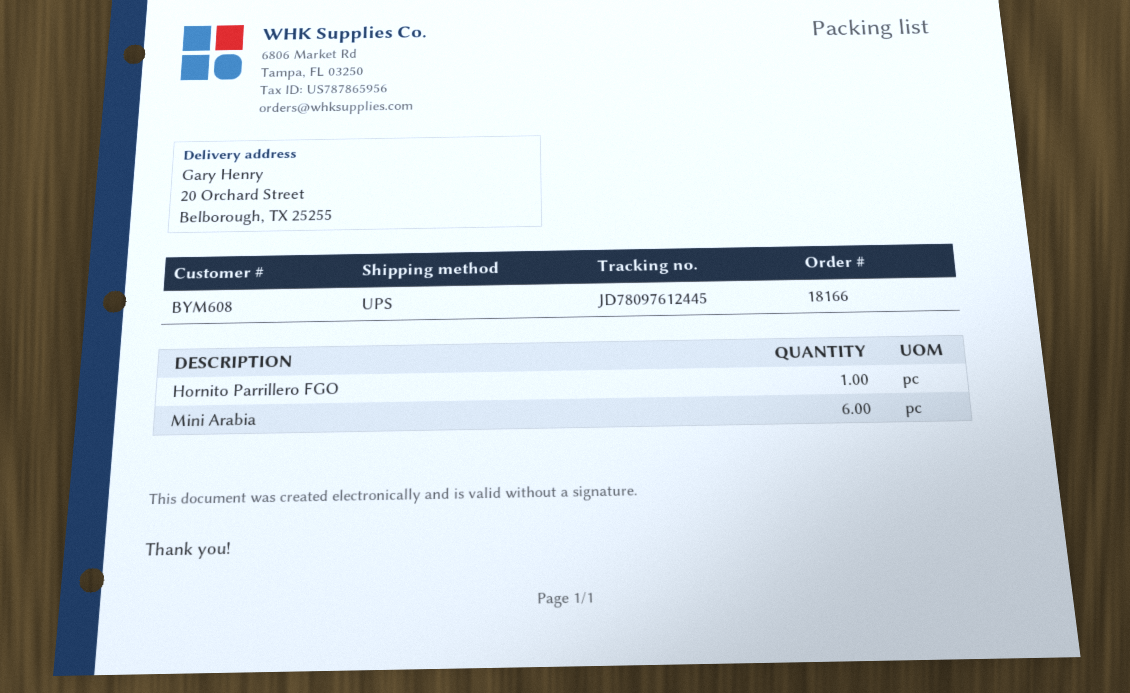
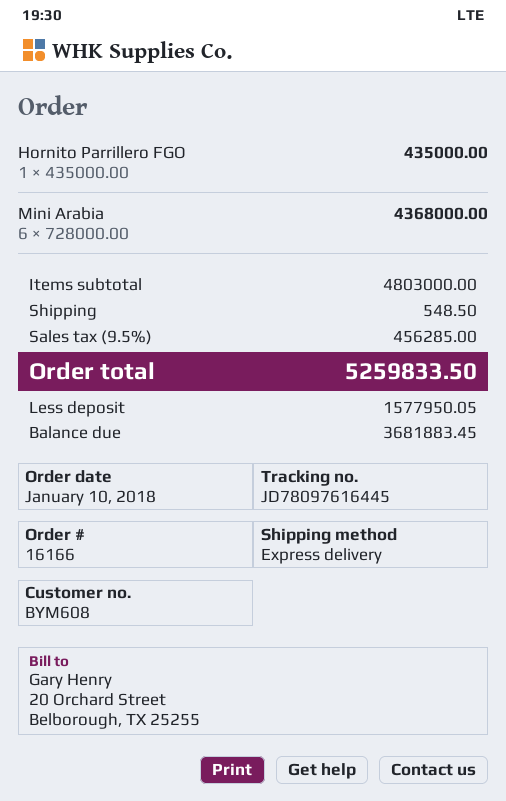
order number: 18166 -> 16166
shipping method: UPS -> express
tracking number: JD78097612445 -> JD78097616445

